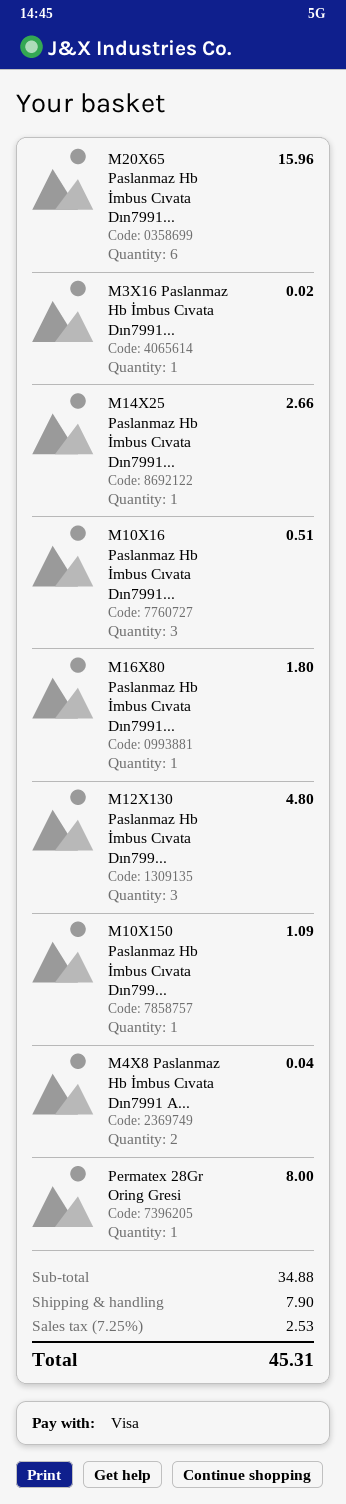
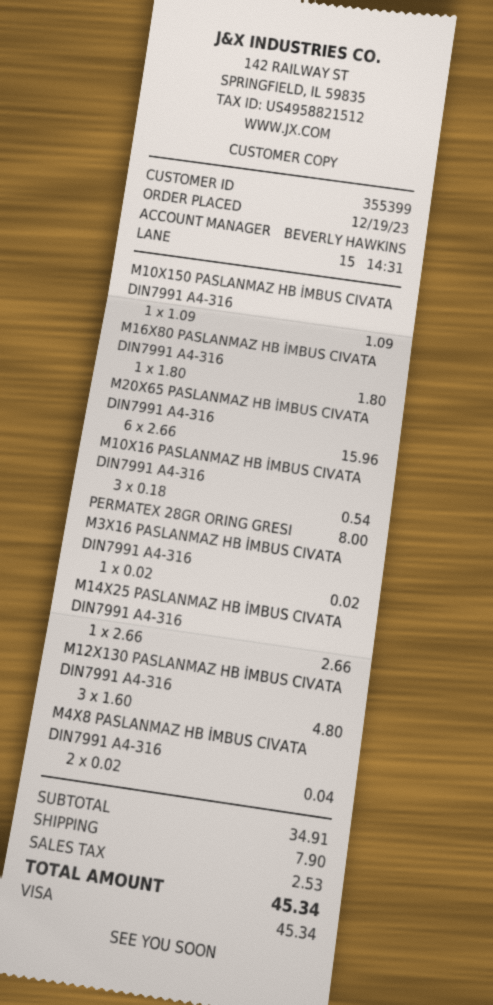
M10X16 Paslanmaz Hb İmbus Cıvata Dın7991...: 3 for 0.51 -> 3 for 0.54
subtotal: 34.88 -> 34.91
total: 45.31 -> 45.34

